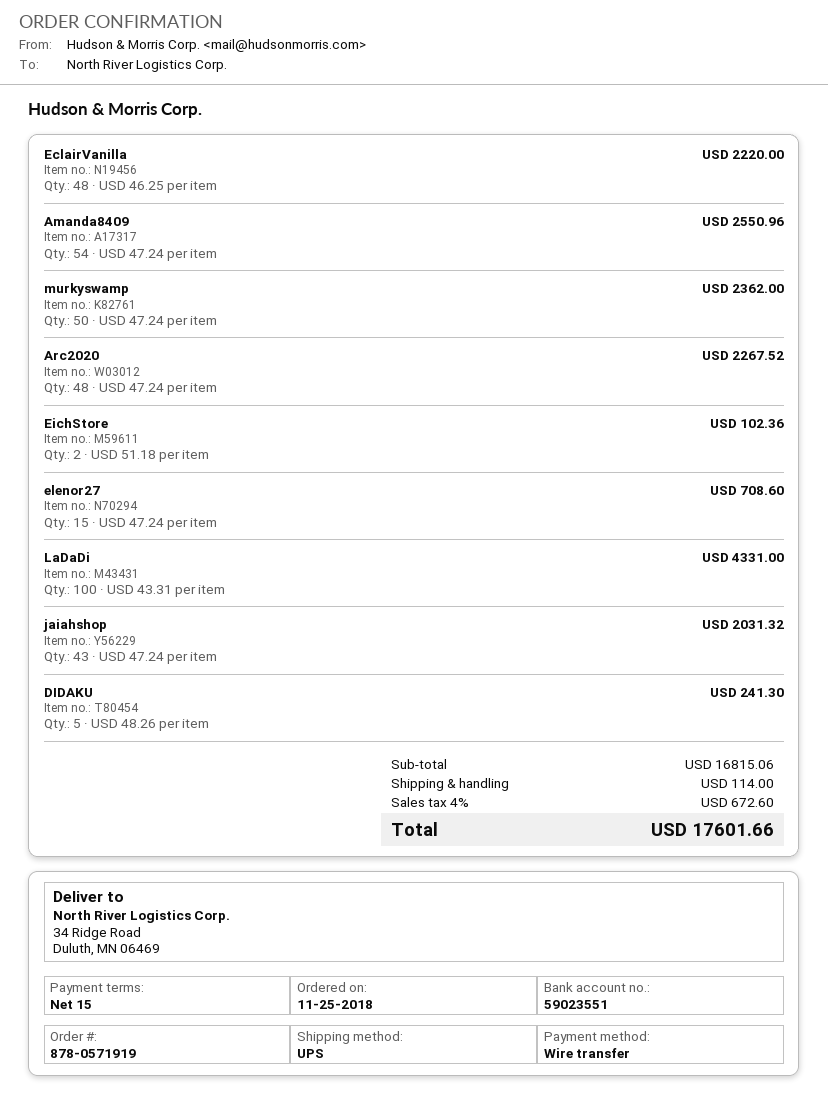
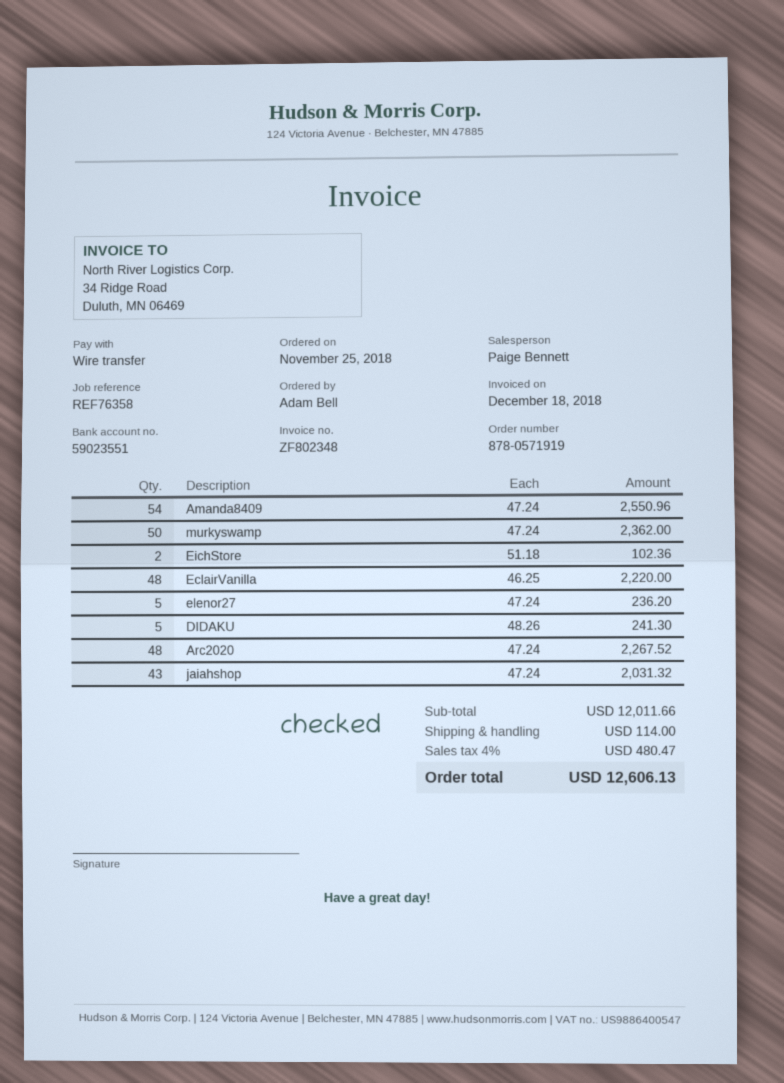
elenor27: 15 x 47.24 = 708.60 -> 5 x 47.24 = 236.20
LaDaDi: 100 x 43.31 = 4331.00 -> none
subtotal: 16815.06 -> 12011.66
tax: 4% = 672.60 -> 4% = 480.47
total: 17601.66 -> 12606.13

